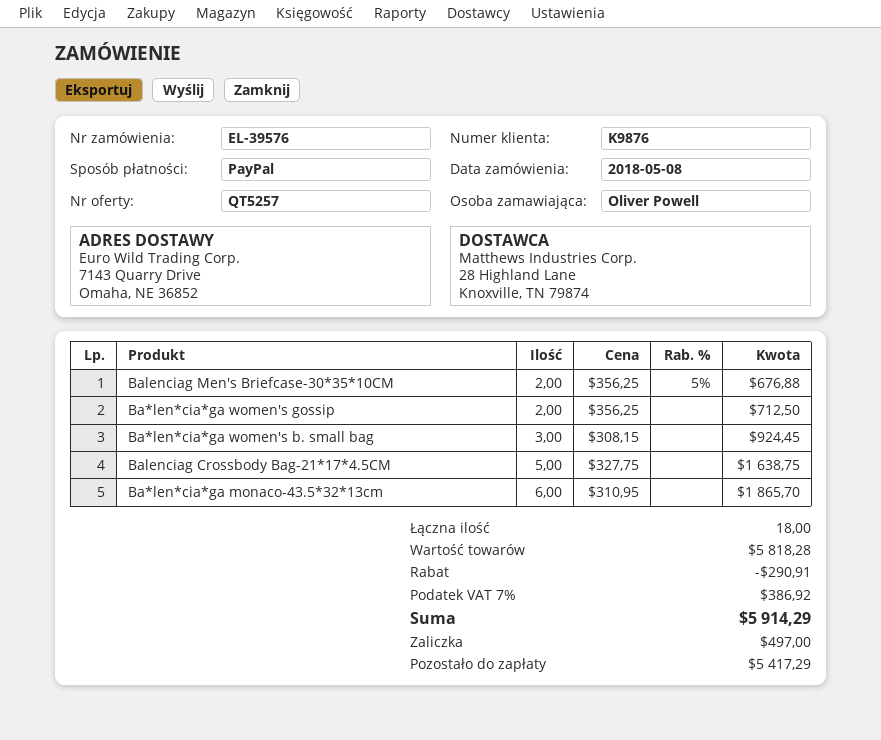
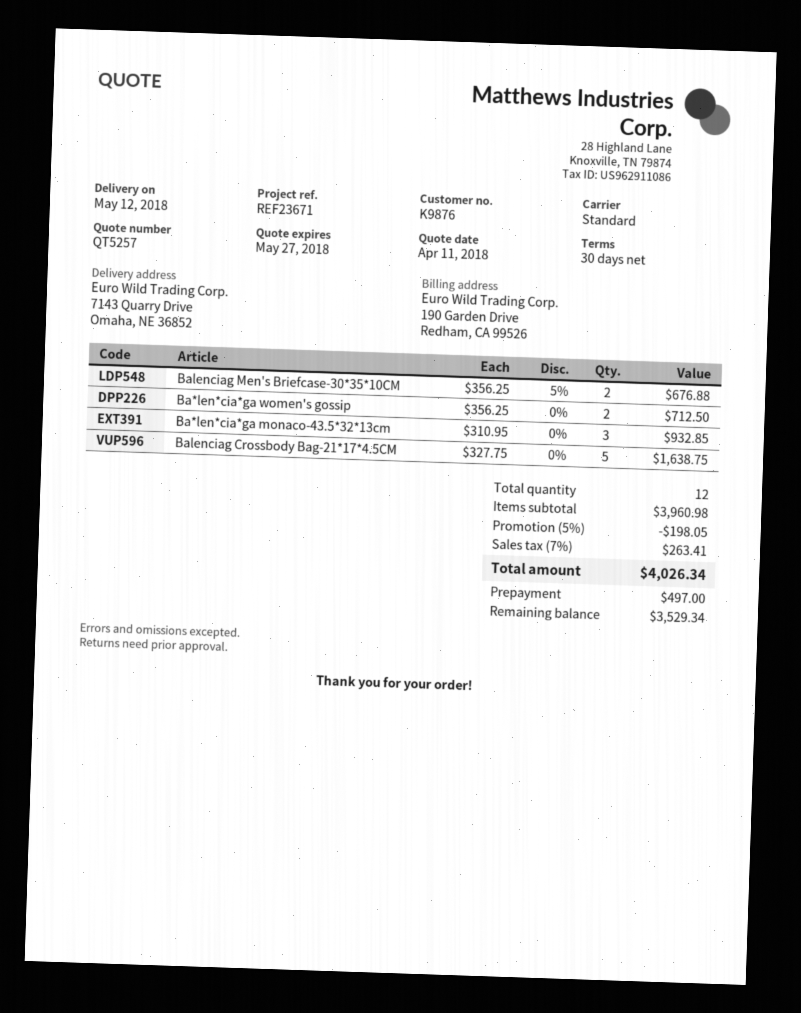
Ba*len*cia*ga women's b. small bag: 3 x 308.15 = 924.45 -> none
Ba*len*cia*ga monaco-43.5*32*13cm: 6 x 310.95 = 1865.70 -> 3 x 310.95 = 932.85
total quantity: 18 -> 12
subtotal: 5818.28 -> 3960.98
discount: 290.91 -> 198.05
tax: 7% = 386.92 -> 7% = 263.41
total: 5914.29 -> 4026.34
balance: 5417.29 -> 3529.34

